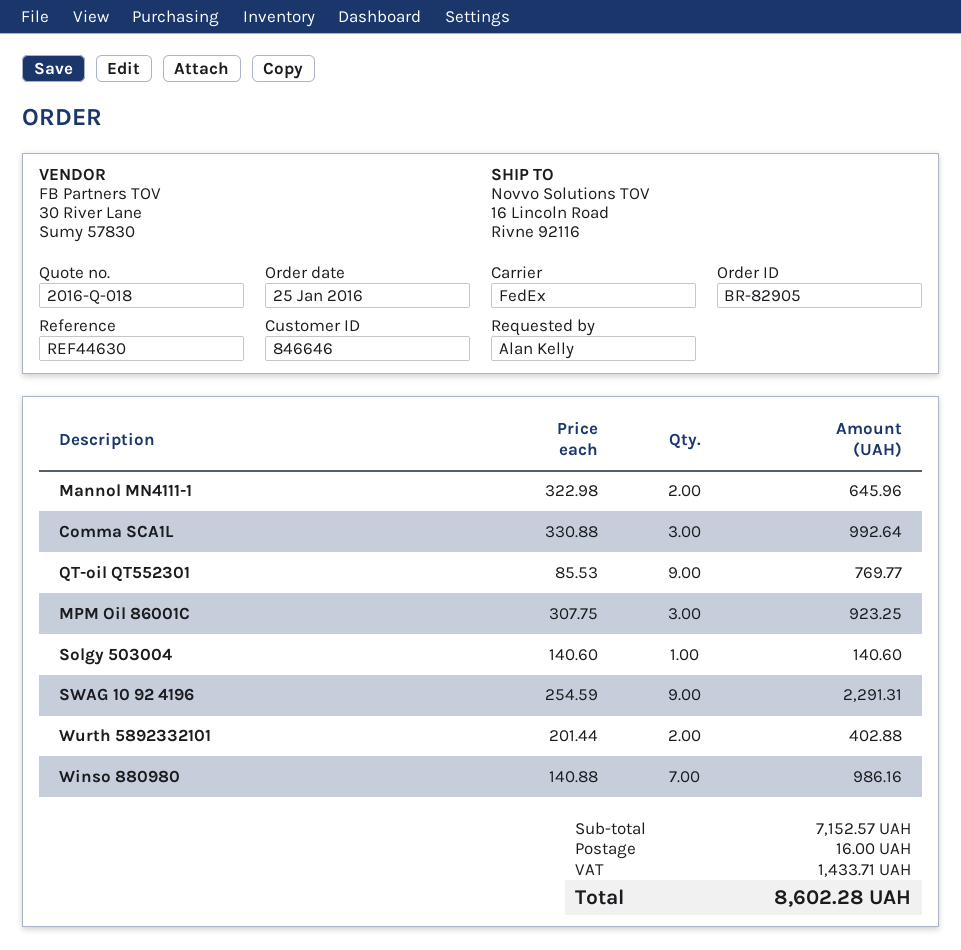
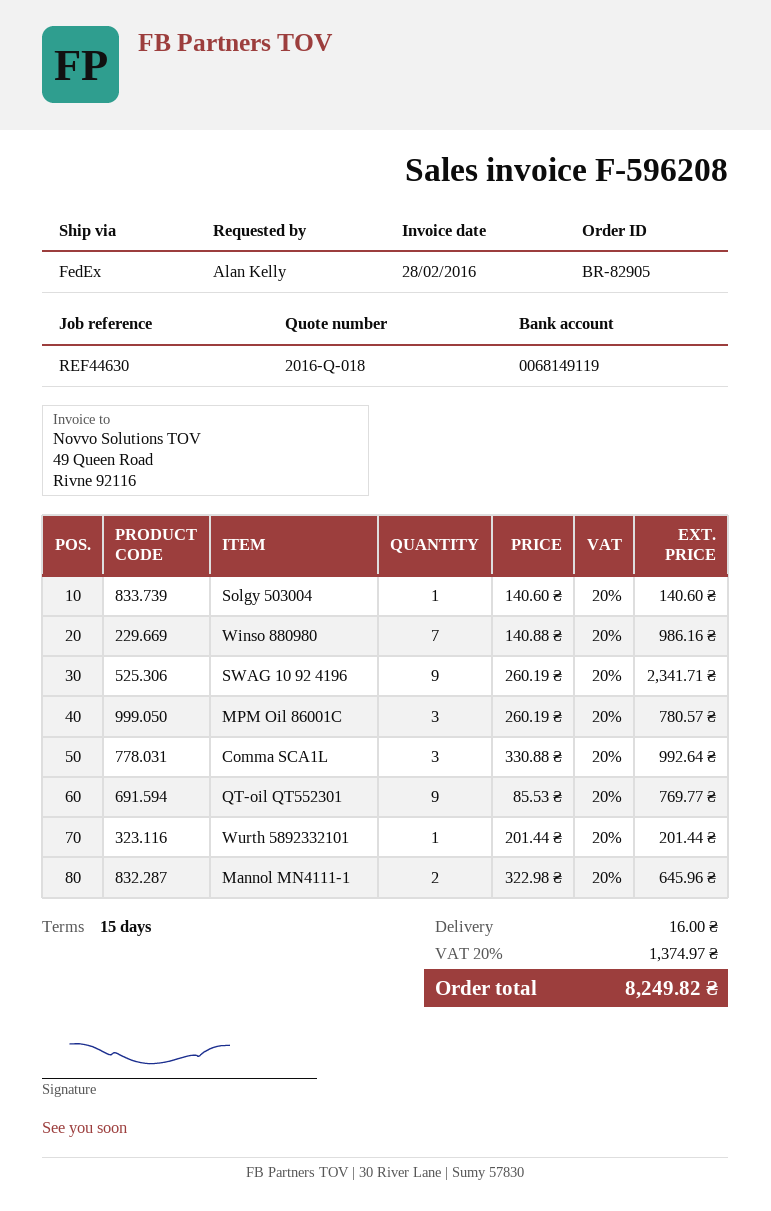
MPM Oil 86001C: 3 x 307.75 = 923.25 -> 3 x 260.19 = 780.57
SWAG 10 92 4196: 9 x 254.59 = 2291.31 -> 9 x 260.19 = 2341.71
Wurth 5892332101: 2 x 201.44 = 402.88 -> 1 x 201.44 = 201.44
tax: 1433.71 -> 1374.97
total: 8602.28 -> 8249.82

